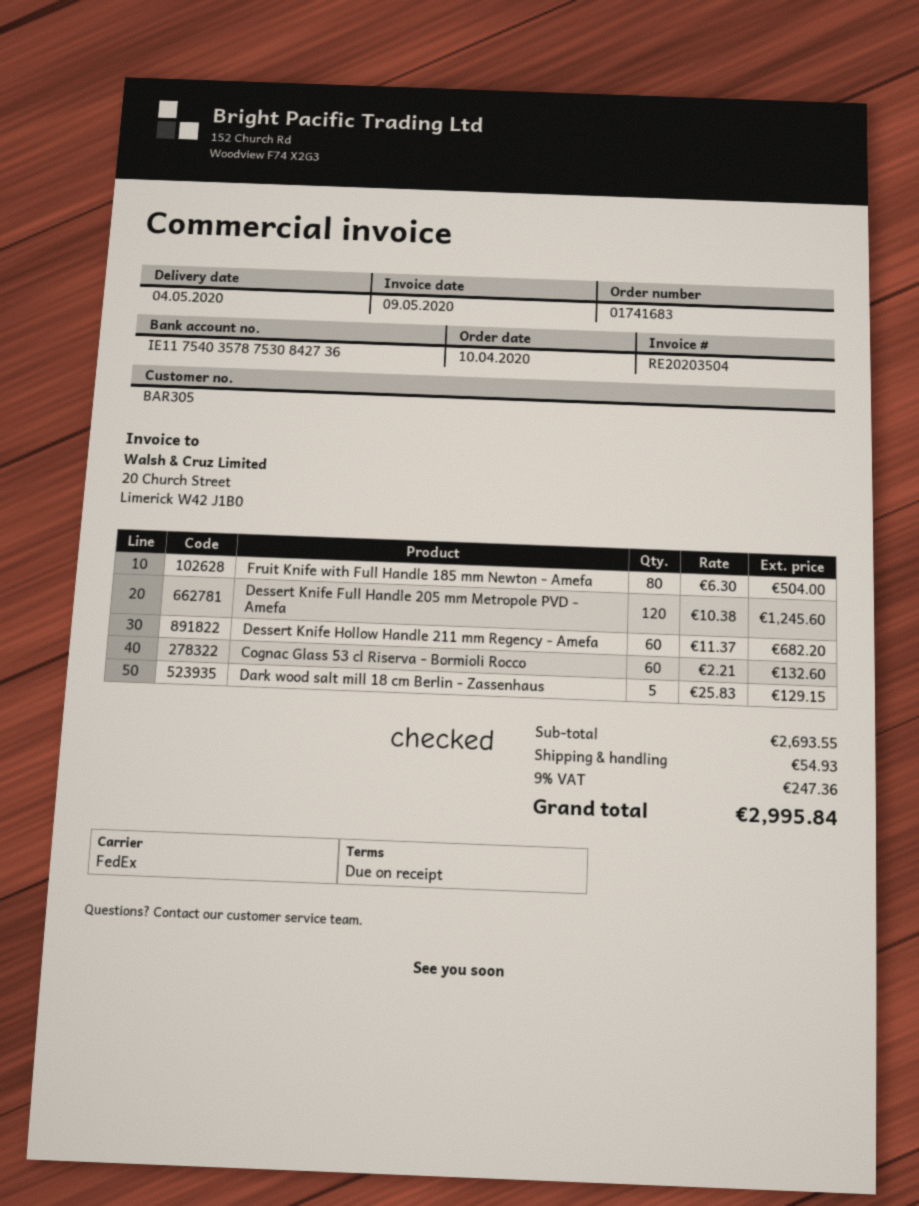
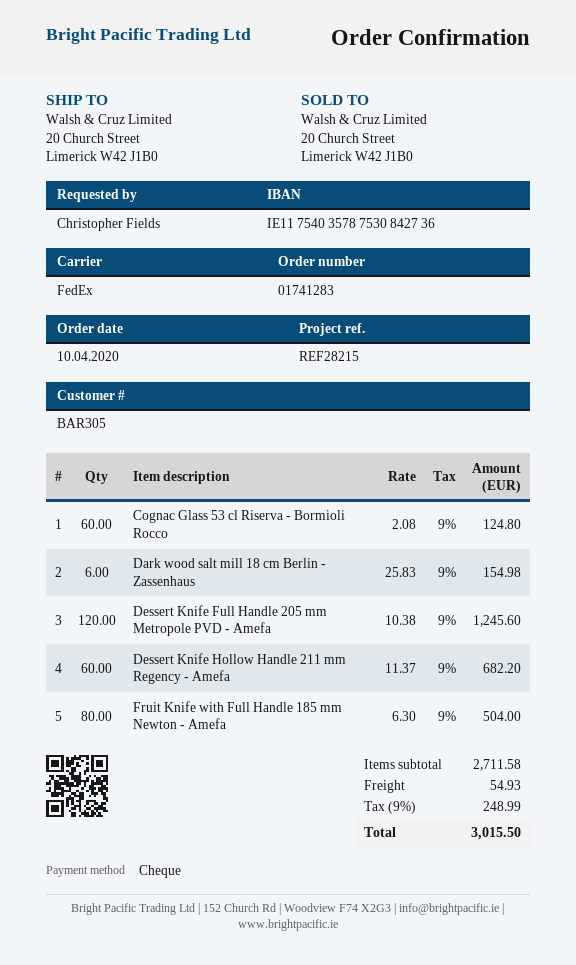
order number: 01741683 -> 01741283
Cognac Glass 53 cl Riserva - Bormioli Rocco: 60 x 2.21 = 132.60 -> 60 x 2.08 = 124.80
Dark wood salt mill 18 cm Berlin - Zassenhaus: 5 x 25.83 = 129.15 -> 6 x 25.83 = 154.98
subtotal: 2693.55 -> 2711.58
tax: 9% = 247.36 -> 9% = 248.99
total: 2995.84 -> 3015.50

